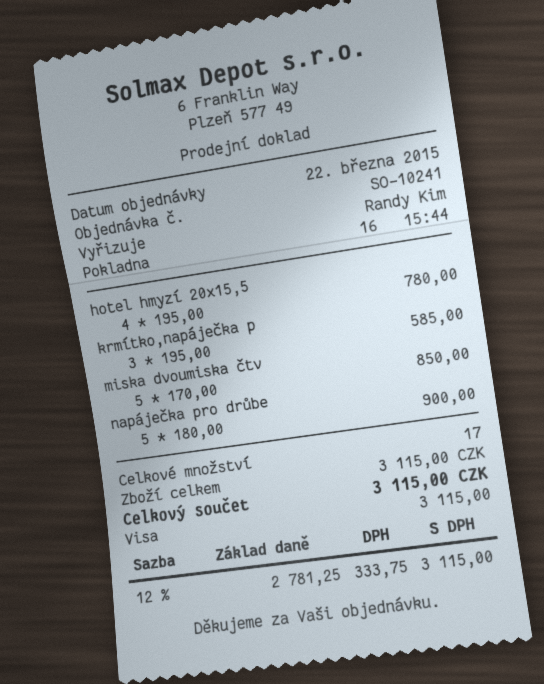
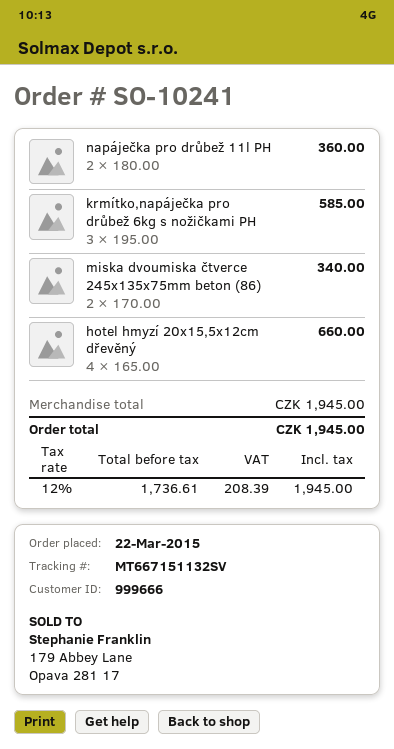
hotel hmyzí 20x15,5: 4 x 195.00 = 780.00 -> 4 x 165.00 = 660.00
miska dvoumiska čtv: 5 x 170.00 = 850.00 -> 2 x 170.00 = 340.00
napáječka pro drůbe: 5 x 180.00 = 900.00 -> 2 x 180.00 = 360.00
subtotal: 3115.00 -> 1945.00
net: 2781.25 -> 1736.61
tax: 12% = 333.75 -> 12% = 208.39
total: 3115.00 -> 1945.00

